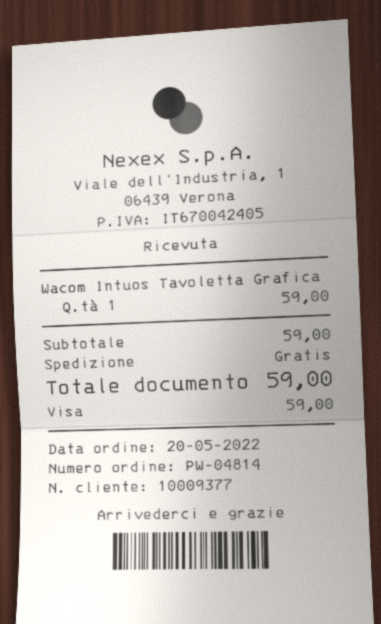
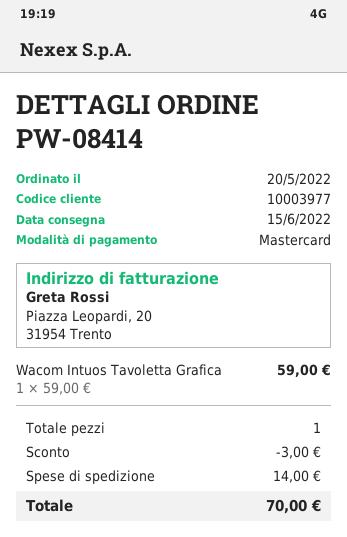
order number: PW-04814 -> PW-08414
customer number: 10009377 -> 10003977
payment method: Visa -> Mastercard
discount: none -> 3.00
shipping: 0.00 -> 14.00
total: 59.00 -> 70.00

